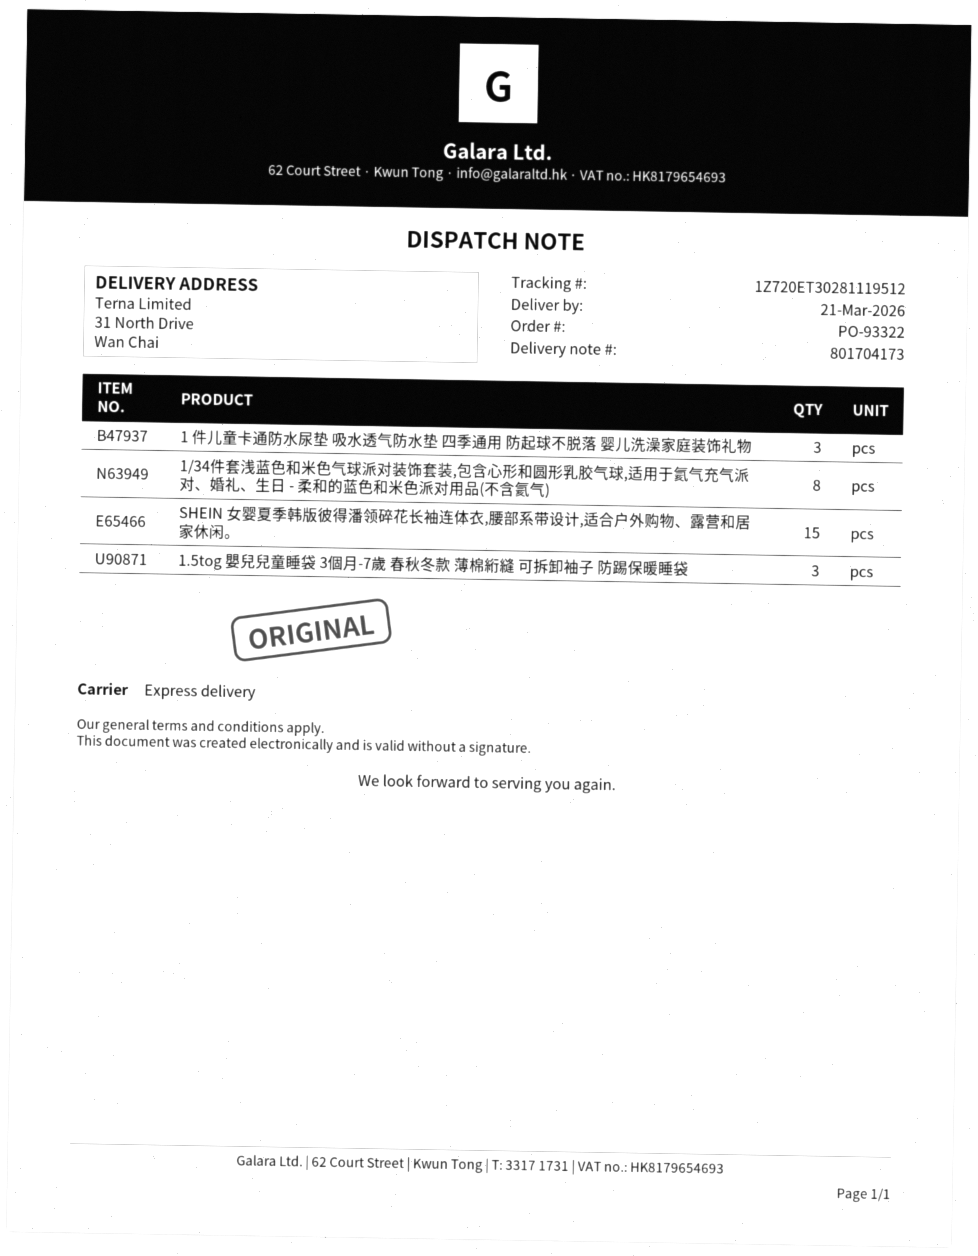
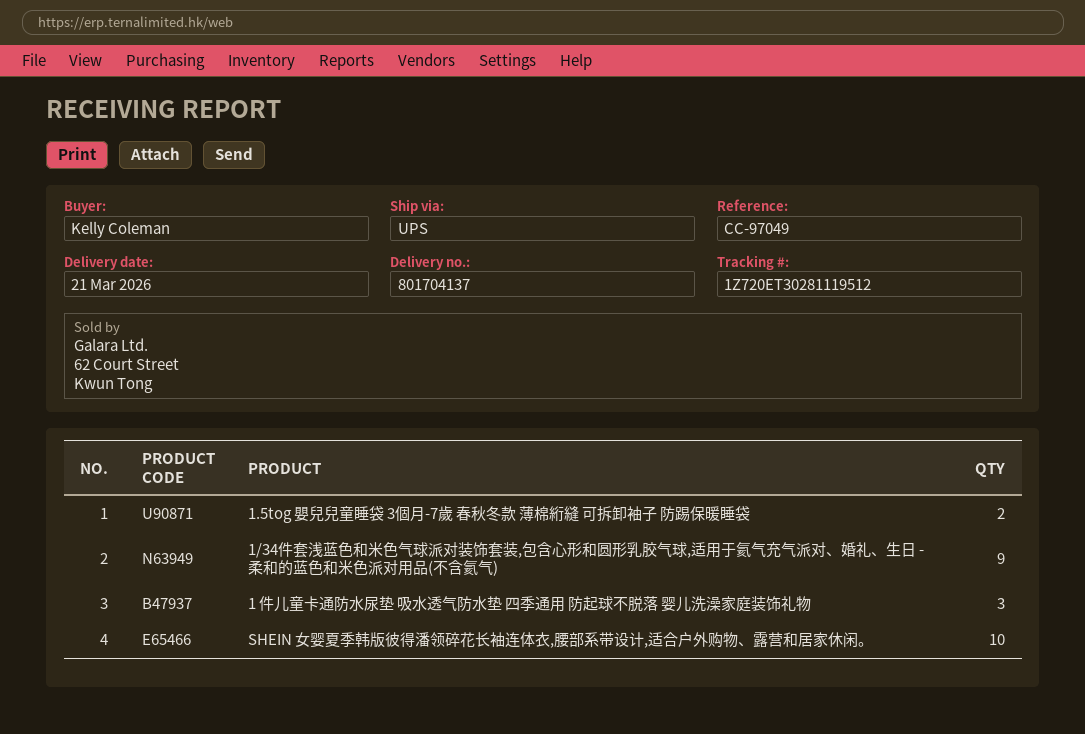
delivery note number: 801704173 -> 801704137
shipping method: express -> UPS
1/34件套浅蓝色和米色气球派对装饰套装,包含心形和圆形乳胶气球,适用于氦气充气派对、婚礼、生日 - 柔和的蓝色和米色派对用品(不含氦气): 8 -> 9
SHEIN 女婴夏季韩版彼得潘领碎花长袖连体衣,腰部系带设计,适合户外购物、露营和居家休闲。: 15 -> 10
1.5tog 嬰兒兒童睡袋 3個月-7歲 春秋冬款 薄棉絎縫 可拆卸袖子 防踢保暖睡袋: 3 -> 2

